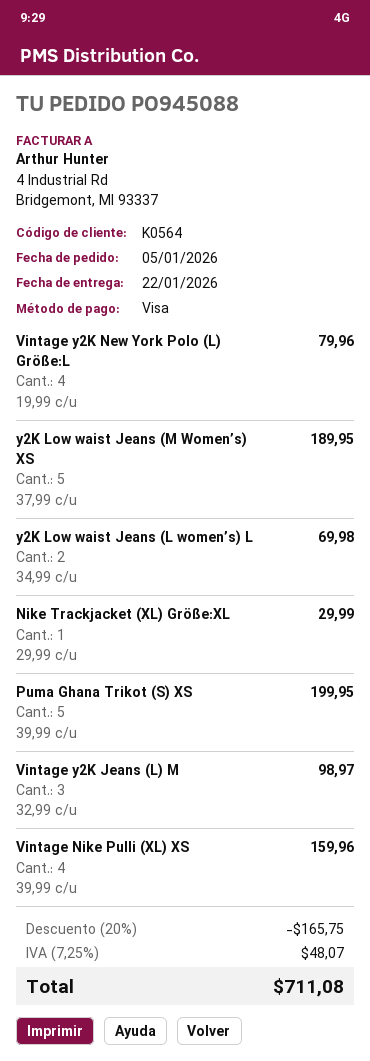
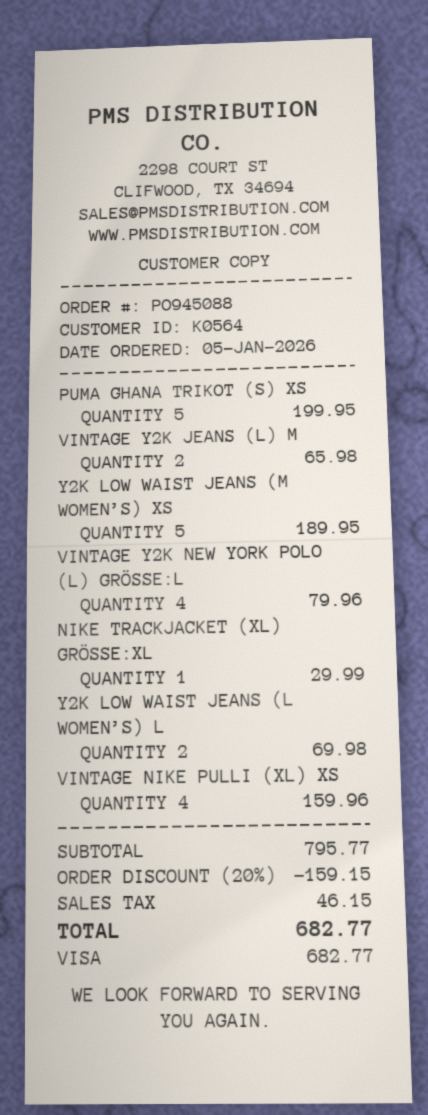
Vintage y2K Jeans (L) M: 3 for 98.97 -> 2 for 65.98
discount: 20% = 165.75 -> 20% = 159.15
tax: 48.07 -> 46.15
total: 711.08 -> 682.77

